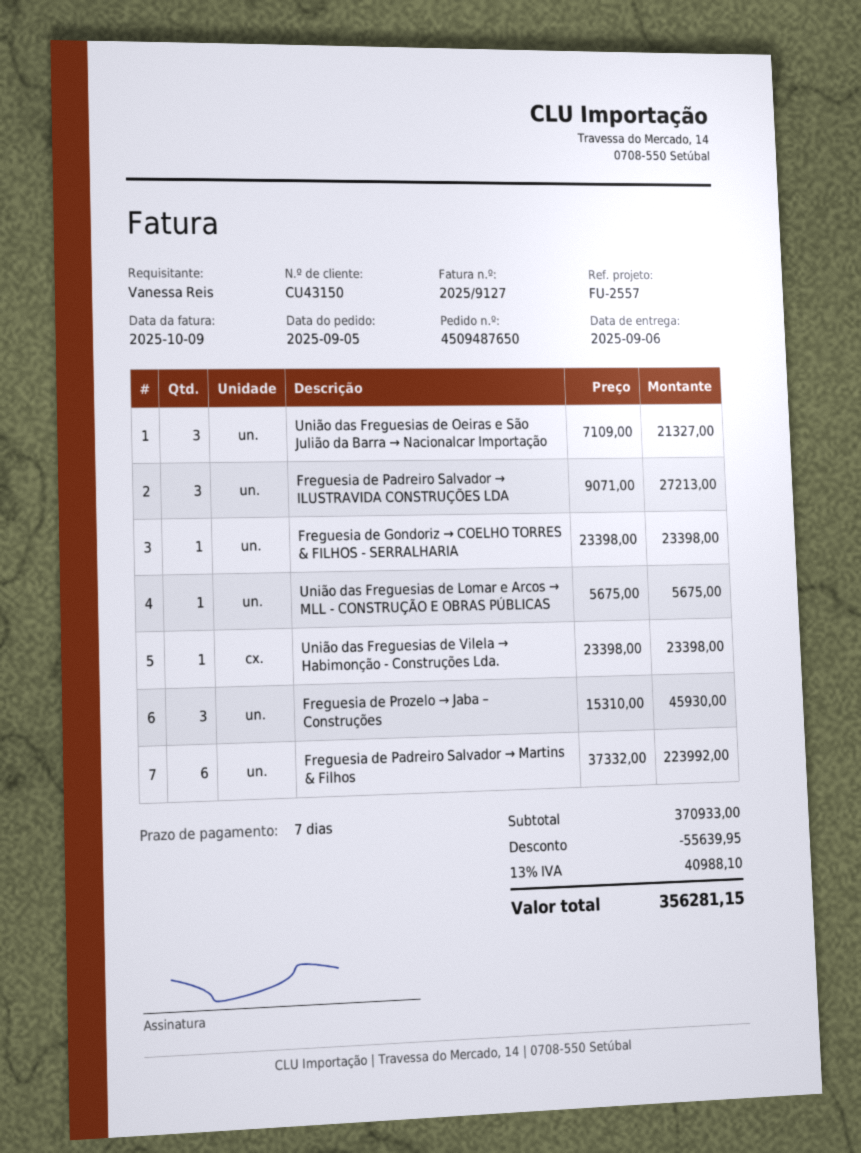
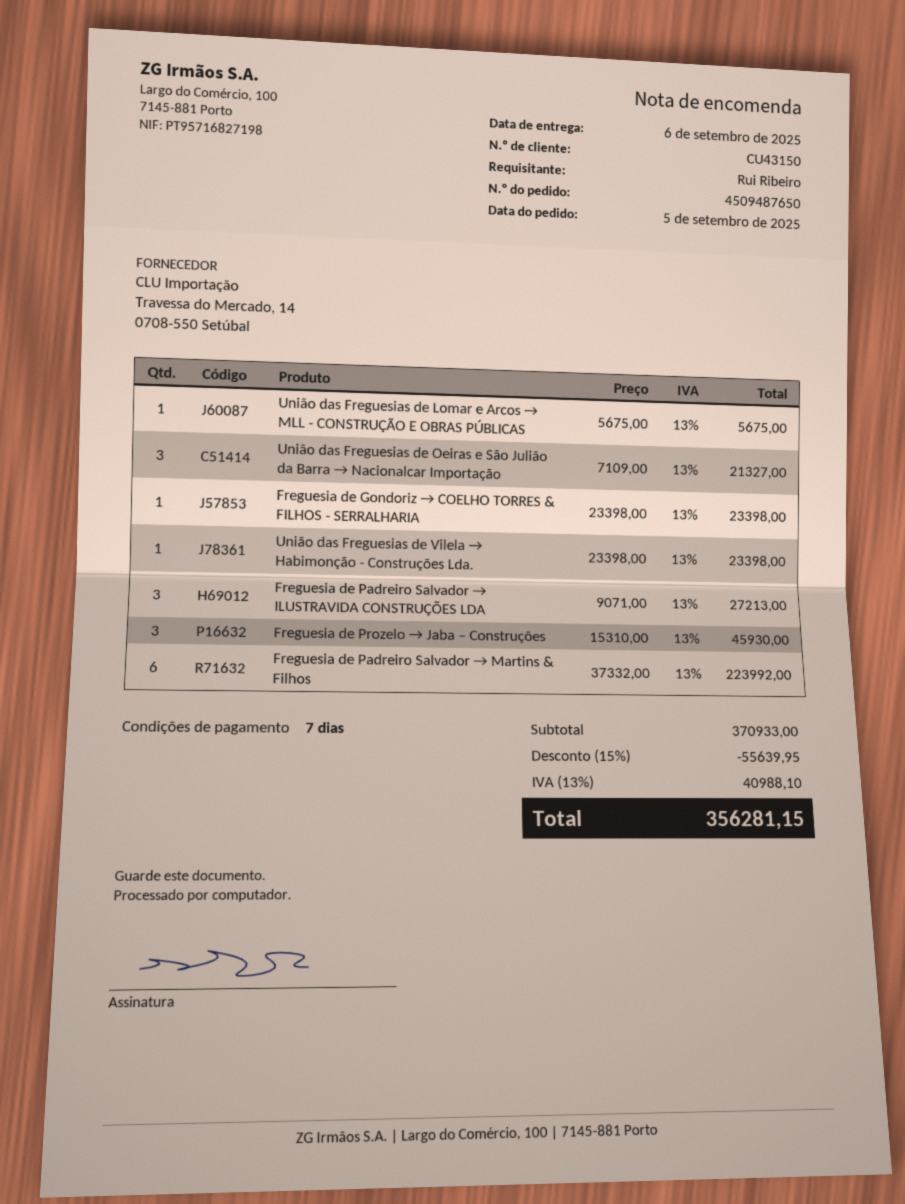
ordered by: Vanessa Reis -> Rui Ribeiro

